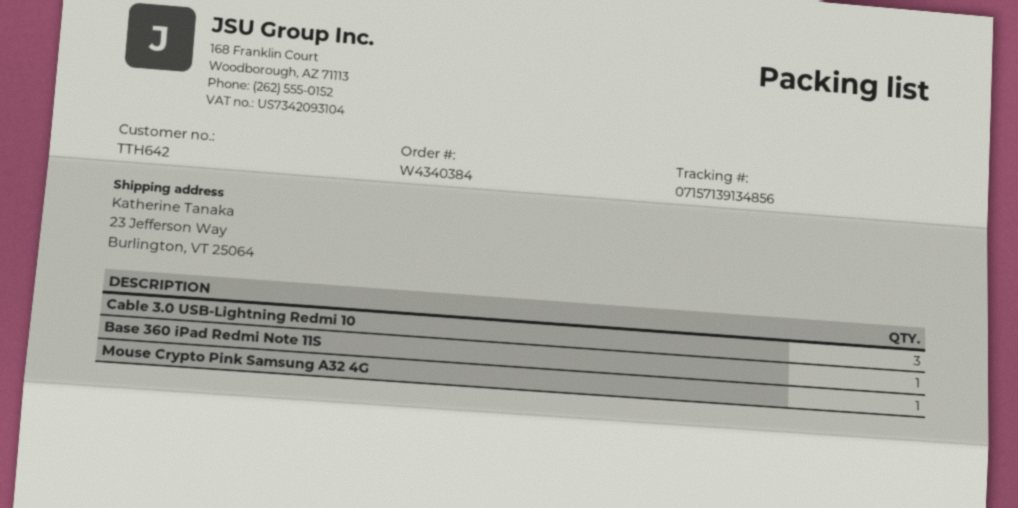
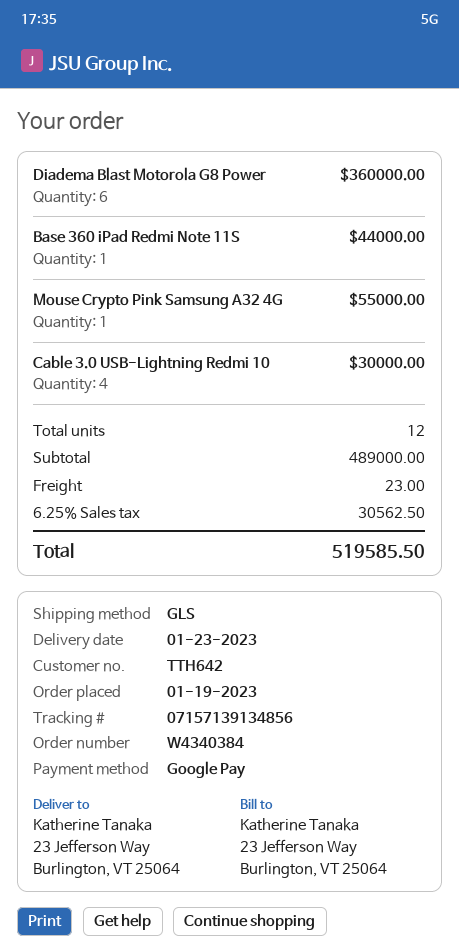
Cable 3.0 USB-Lightning Redmi 10: 3 -> 4
Diadema Blast Motorola G8 Power: none -> 6

